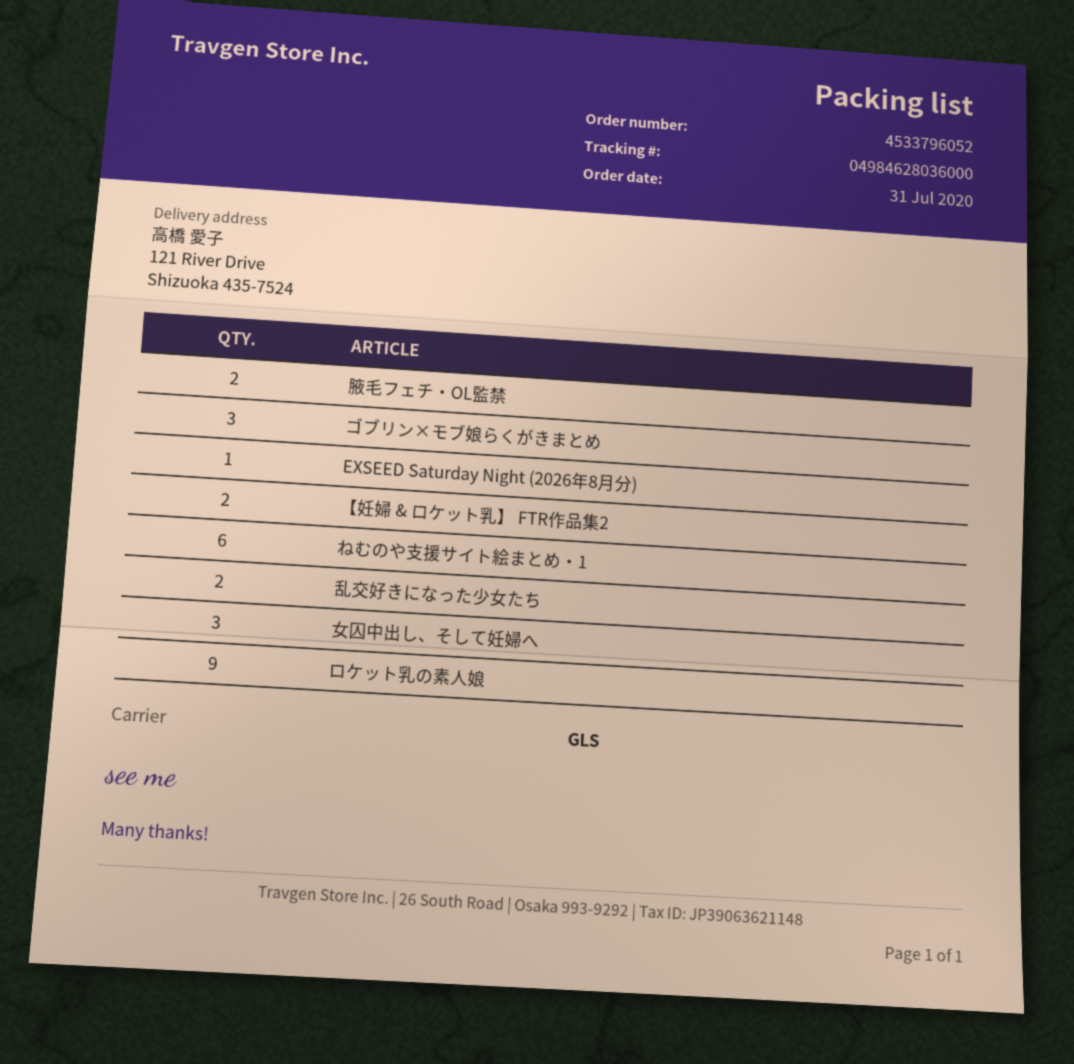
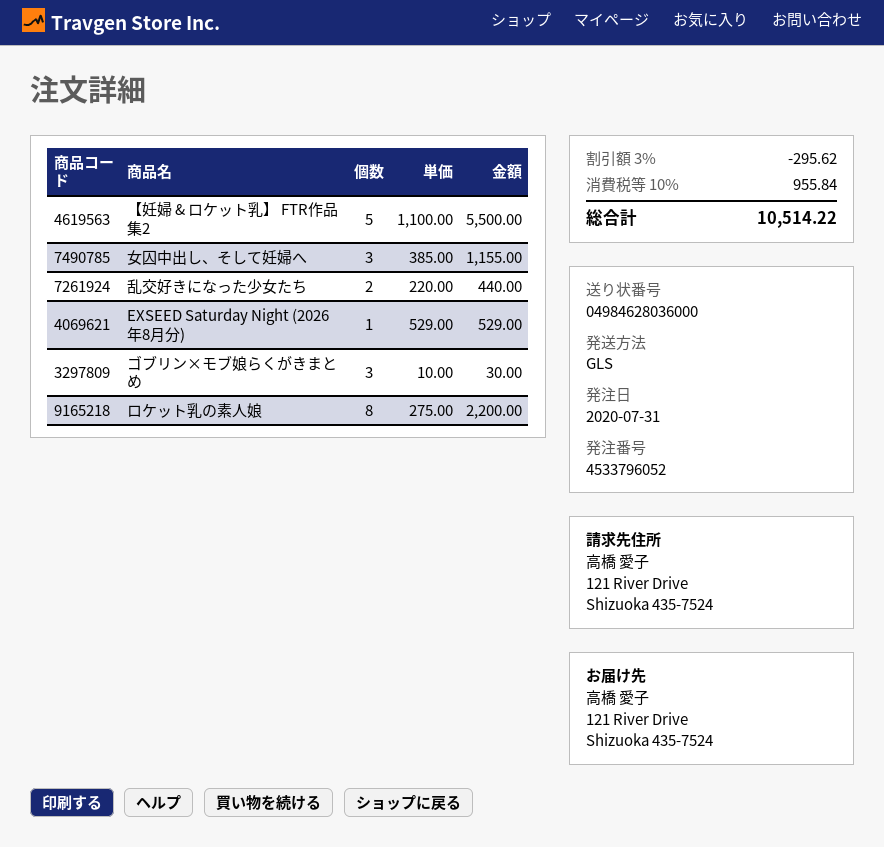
腋毛フェチ・OL監禁: 2 -> none
【妊婦 & ロケット乳】 FTR作品集2: 2 -> 5
ねむのや支援サイト絵まとめ・1: 6 -> none
ロケット乳の素人娘: 9 -> 8

